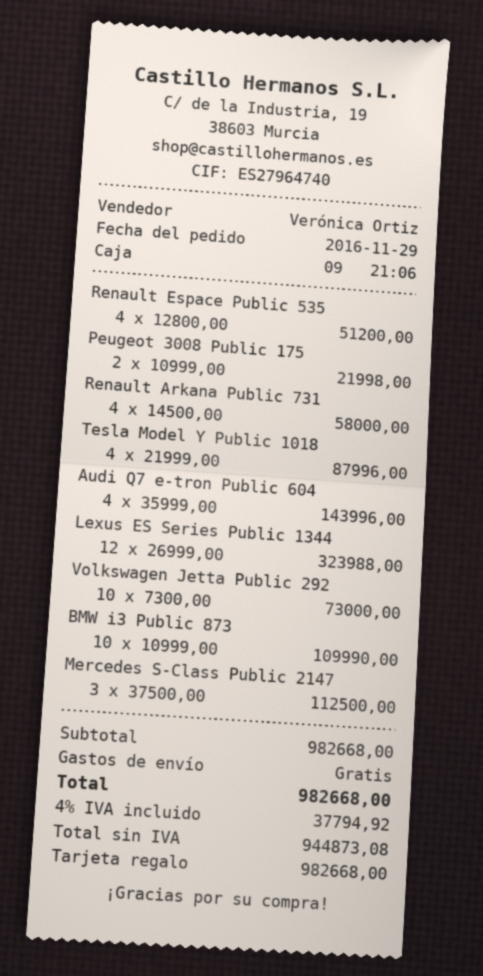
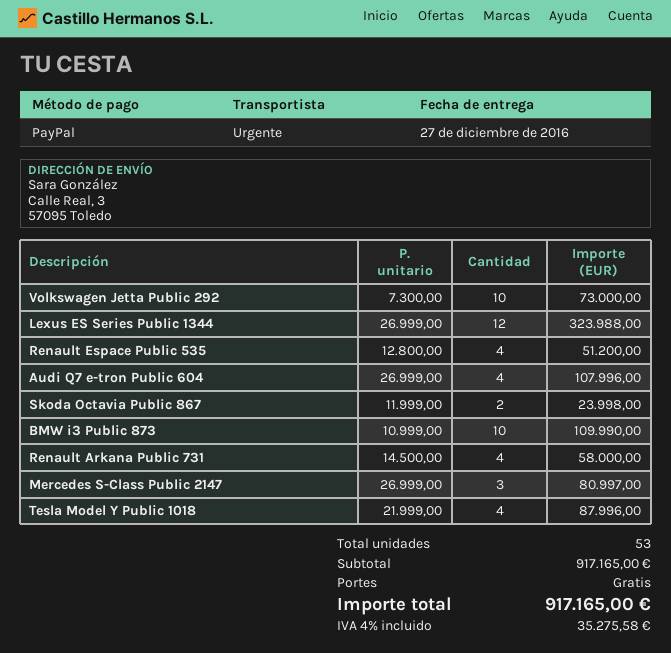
payment method: gift card -> PayPal
Peugeot 3008 Public 175: 2 x 10999.00 = 21998.00 -> none
Audi Q7 e-tron Public 604: 4 x 35999.00 = 143996.00 -> 4 x 26999.00 = 107996.00
Mercedes S-Class Public 2147: 3 x 37500.00 = 112500.00 -> 3 x 26999.00 = 80997.00
Skoda Octavia Public 867: none -> 2 x 11999.00 = 23998.00
subtotal: 982668.00 -> 917165.00
tax: 4% = 37794.92 -> 4% = 35275.58
total: 982668.00 -> 917165.00

